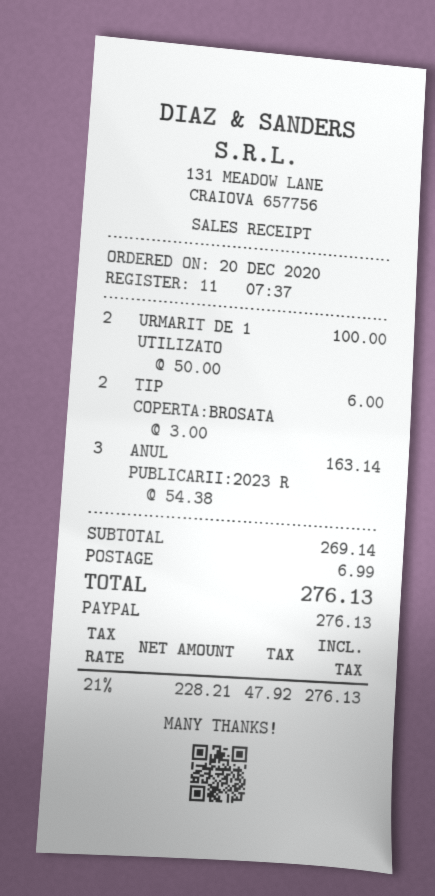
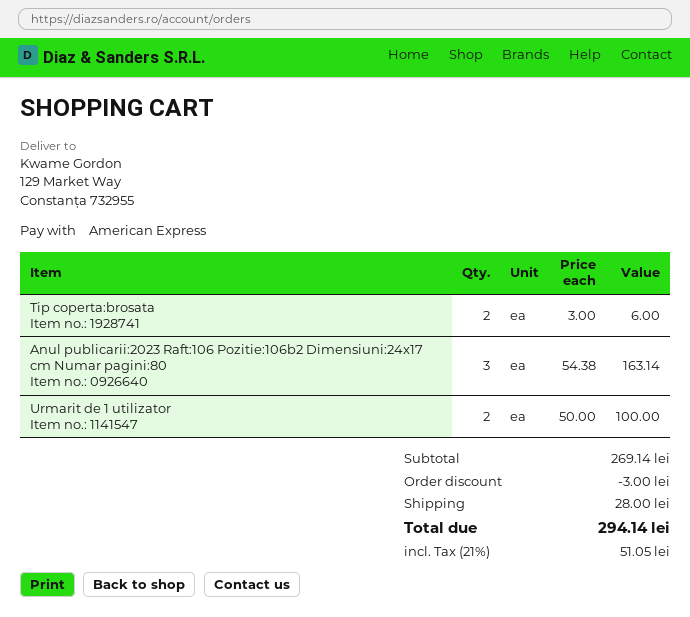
payment method: PayPal -> American Express
discount: none -> 3.00
shipping: 6.99 -> 28.00
tax: 21% = 47.92 -> 21% = 51.05
total: 276.13 -> 294.14

